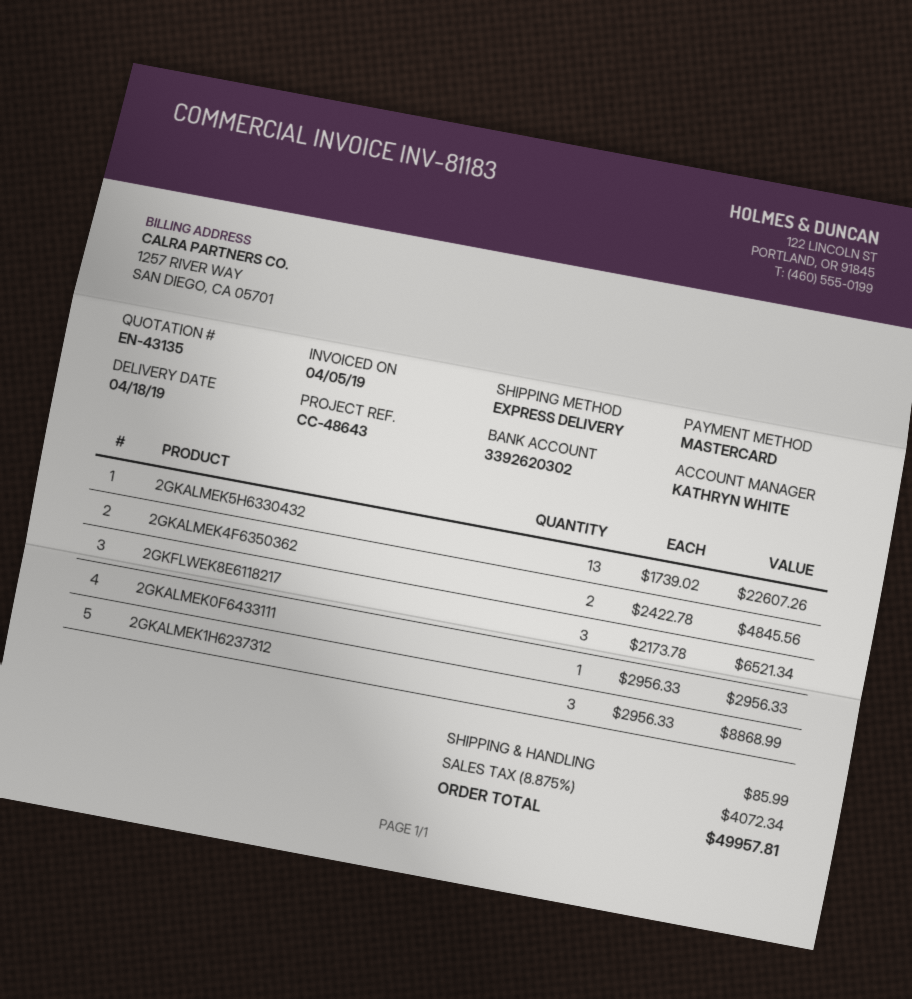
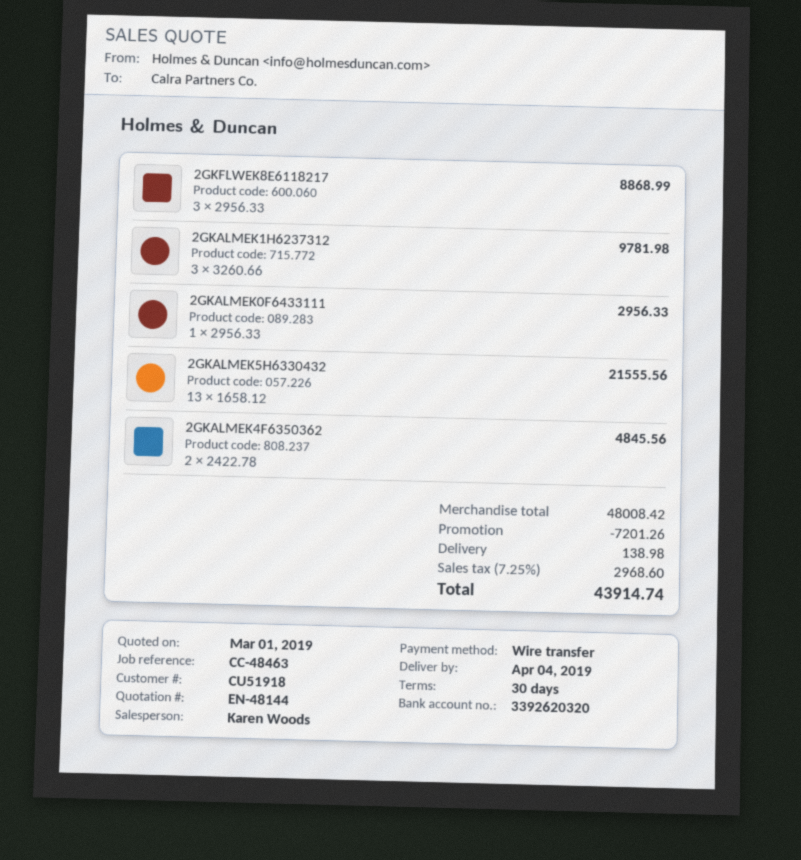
quote number: EN-43135 -> EN-48144
delivery date: 2019-04-18 -> 2019-04-04
reference: CC-48643 -> CC-48463
sales rep: KATHRYN WHITE -> Karen Woods
payment method: Mastercard -> bank transfer
bank account: 3392620302 -> 3392620320
2GKALMEK5H6330432: 13 x 1739.02 = 22607.26 -> 13 x 1658.12 = 21555.56
2GKFLWEK8E6118217: 3 x 2173.78 = 6521.34 -> 3 x 2956.33 = 8868.99
2GKALMEK1H6237312: 3 x 2956.33 = 8868.99 -> 3 x 3260.66 = 9781.98
discount: none -> 7201.26
shipping: 85.99 -> 138.98
tax: 8.875% = 4072.34 -> 7.25% = 2968.60
total: 49957.81 -> 43914.74

